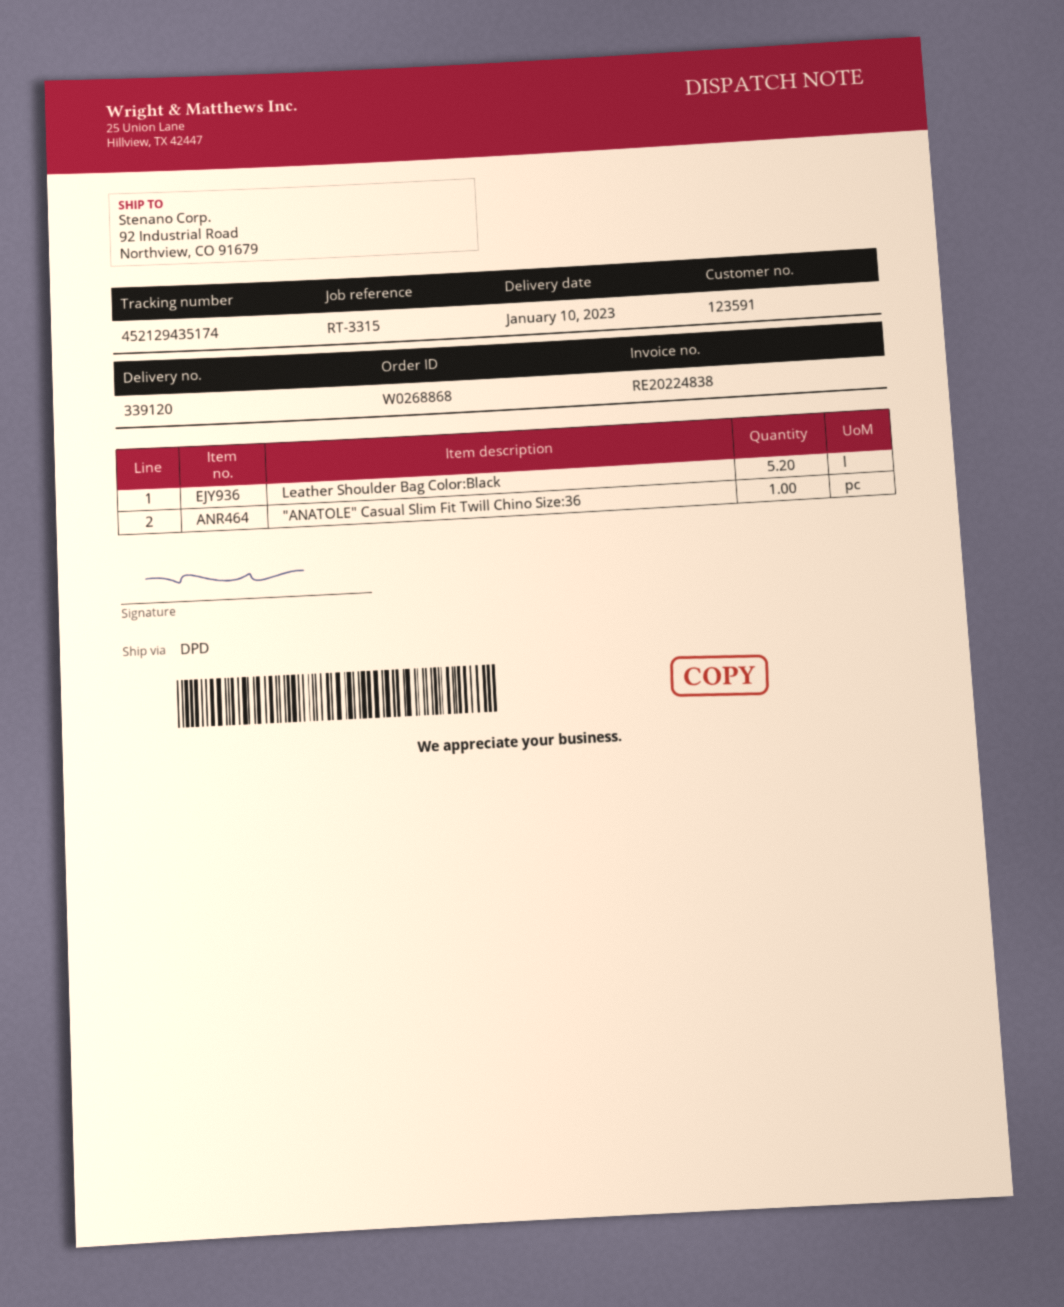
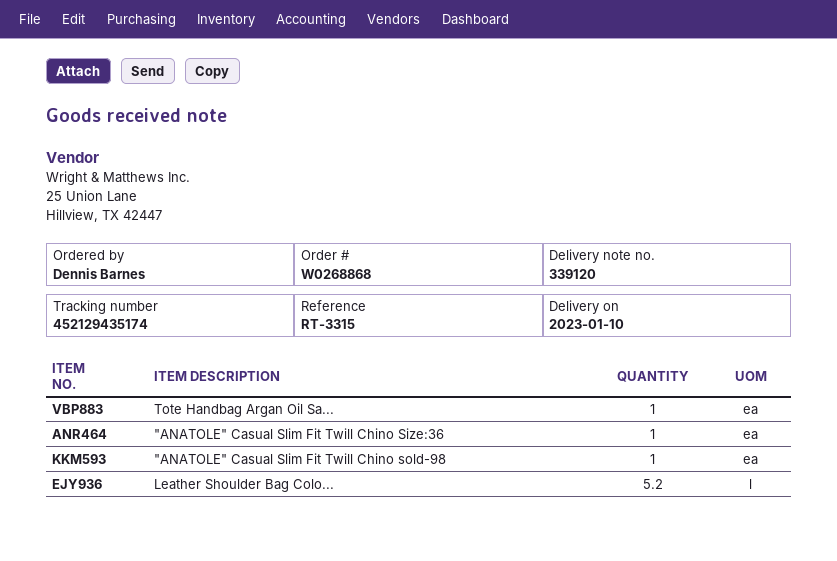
Tote Handbag Argan Oil Sa...: none -> 1
"ANATOLE" Casual Slim Fit Twill Chino sold-98: none -> 1

